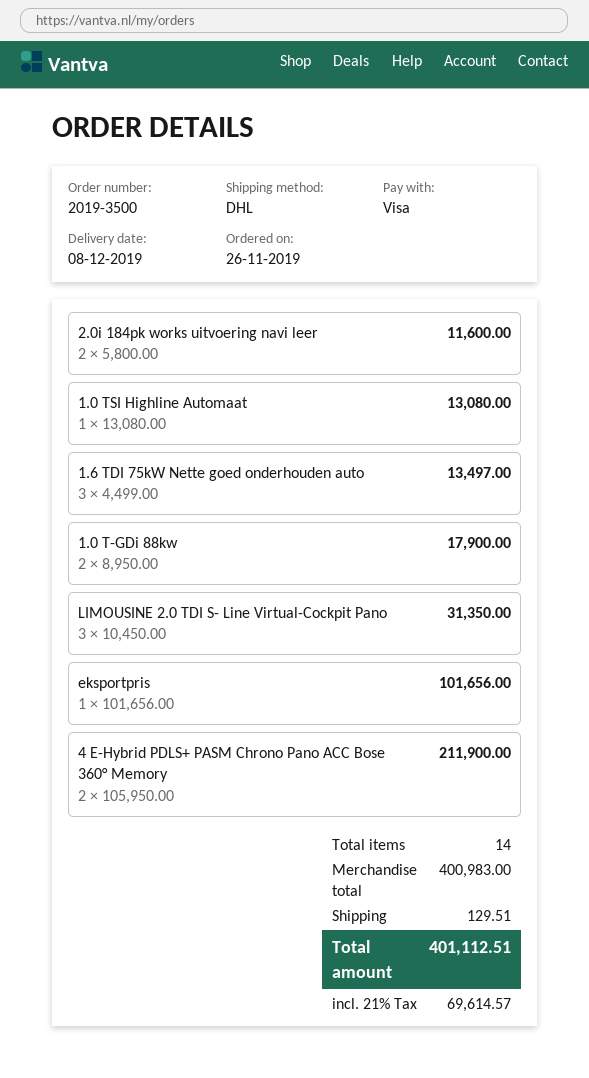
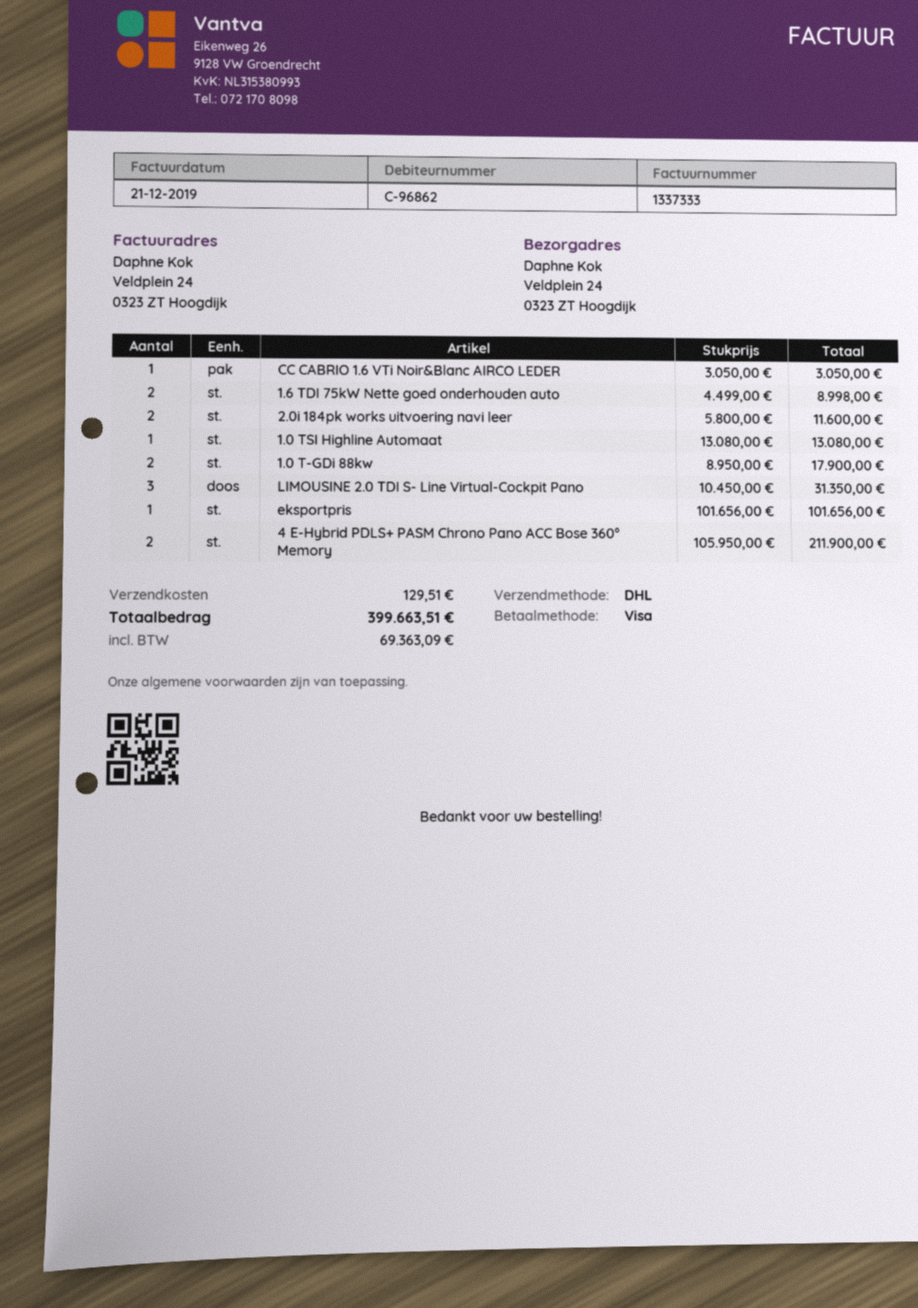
1.6 TDI 75kW Nette goed onderhouden auto: 3 x 4499.00 = 13497.00 -> 2 x 4499.00 = 8998.00
CC CABRIO 1.6 VTi Noir&Blanc AIRCO LEDER: none -> 1 x 3050.00 = 3050.00
tax: 69614.57 -> 69363.09
total: 401112.51 -> 399663.51

